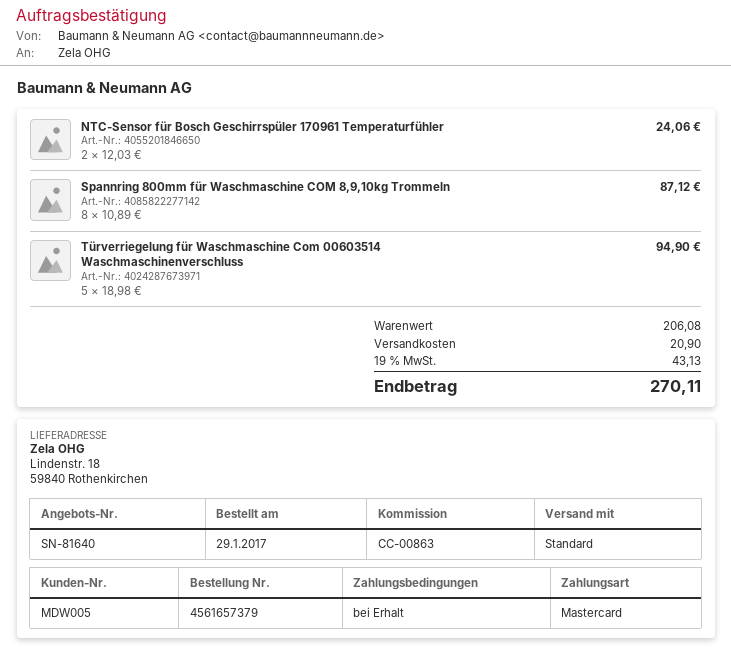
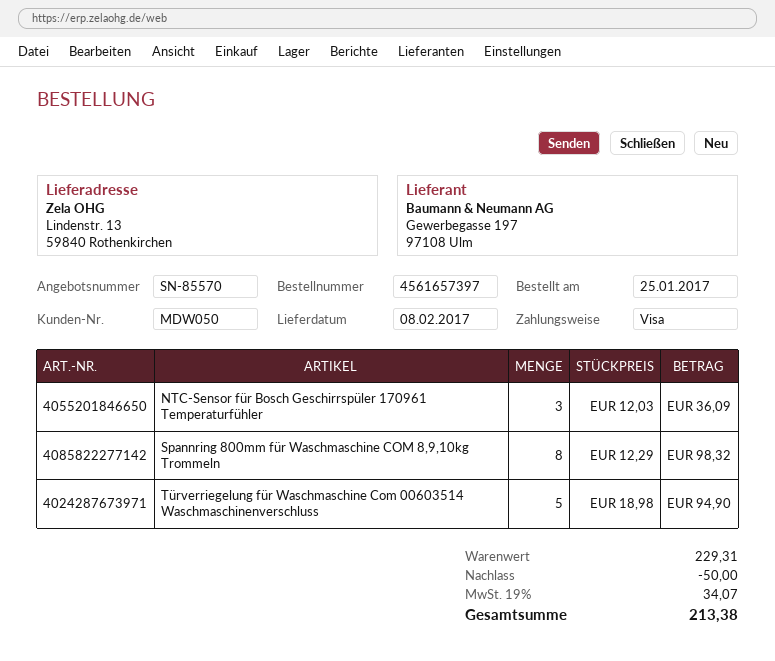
quote number: SN-81640 -> SN-85570
order number: 4561657379 -> 4561657397
order date: 2017-01-29 -> 2017-01-25
customer number: MDW005 -> MDW050
payment method: Mastercard -> Visa
ship to: Lindenstr. 18, 59840 Rothenkirchen -> Lindenstr. 13, 59840 Rothenkirchen
NTC-Sensor für Bosch Geschirrspüler 170961 Temperaturfühler: 2 x 12.03 = 24.06 -> 3 x 12.03 = 36.09
Spannring 800mm für Waschmaschine COM 8,9,10kg Trommeln: 8 x 10.89 = 87.12 -> 8 x 12.29 = 98.32
subtotal: 206.08 -> 229.31
discount: none -> 50.00
shipping: 20.90 -> none
tax: 19% = 43.13 -> 19% = 34.07
total: 270.11 -> 213.38

